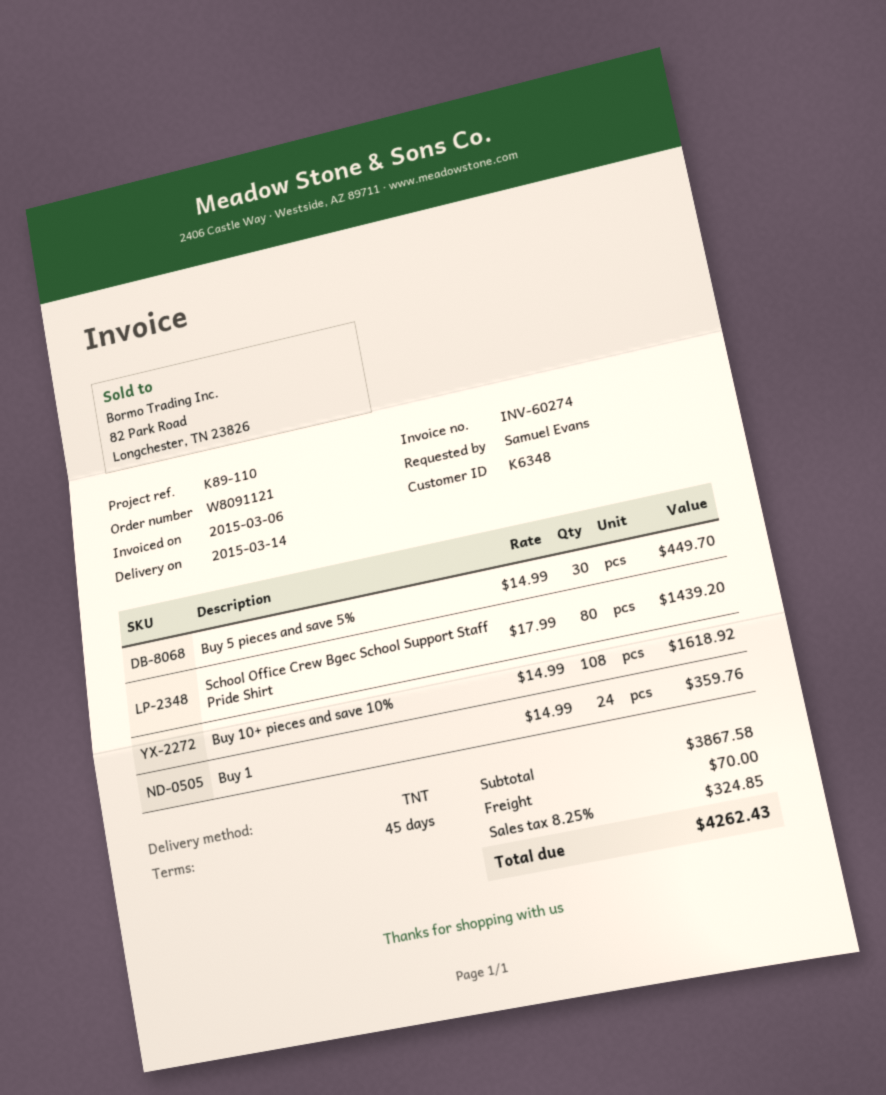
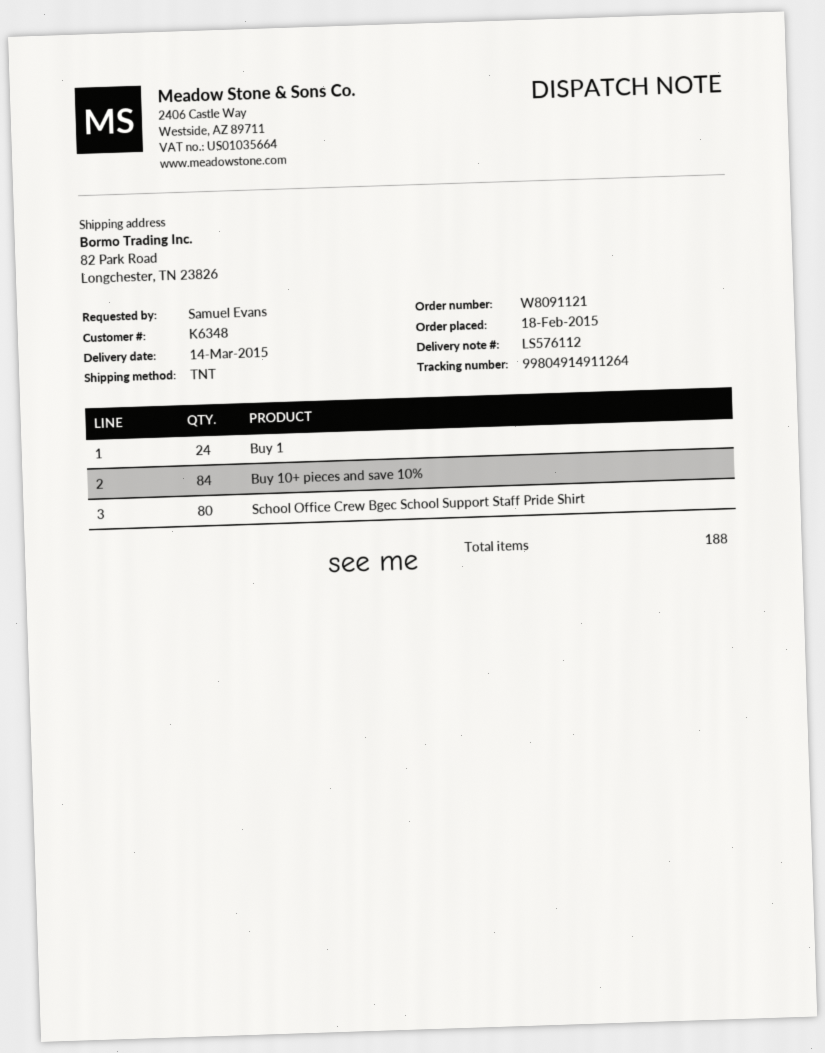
Buy 5 pieces and save 5%: 30 -> none
Buy 10+ pieces and save 10%: 108 -> 84

